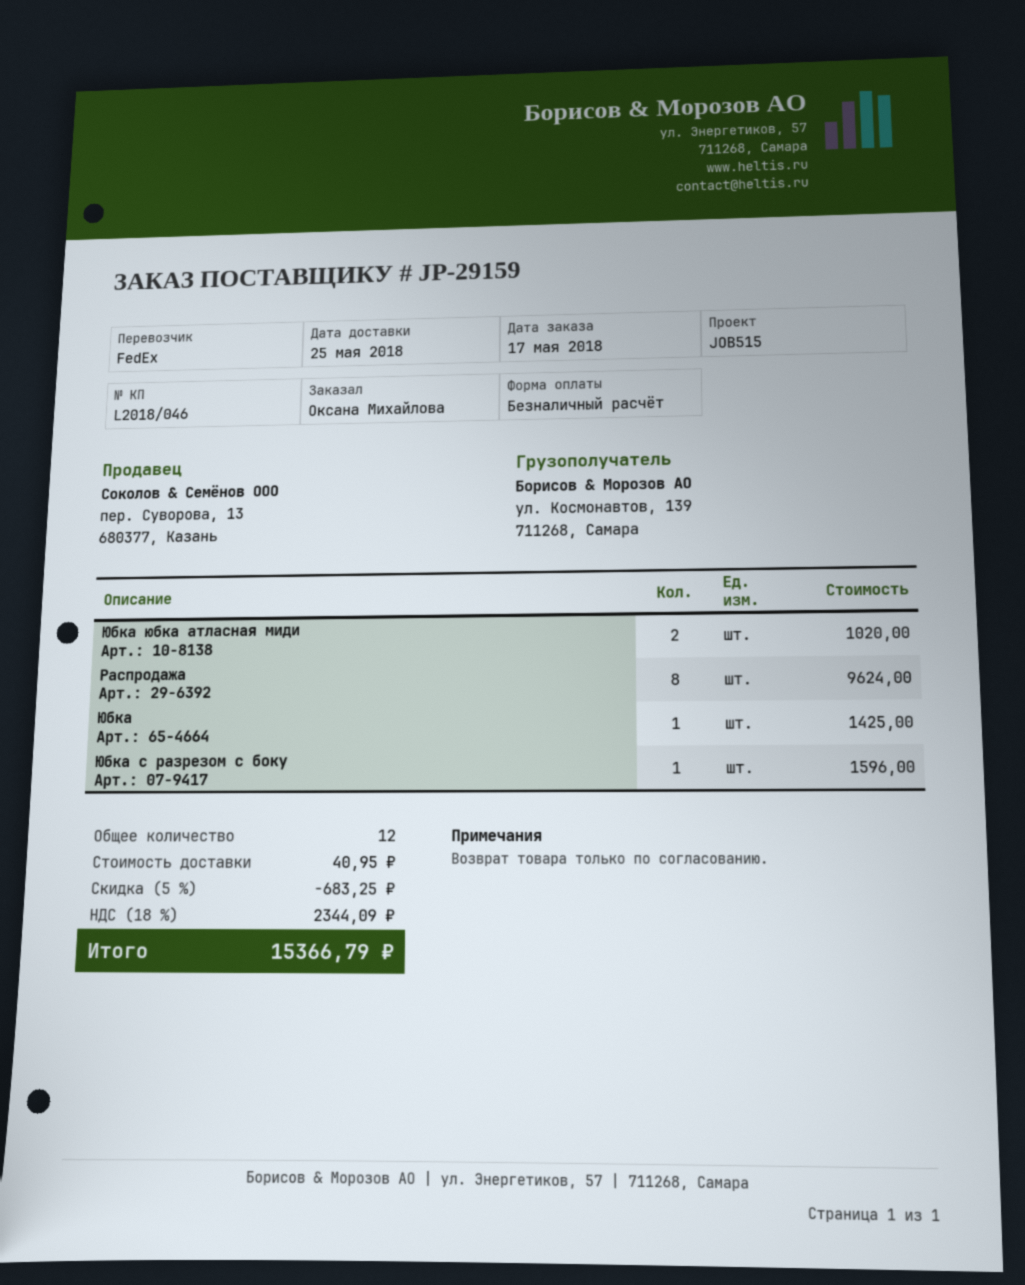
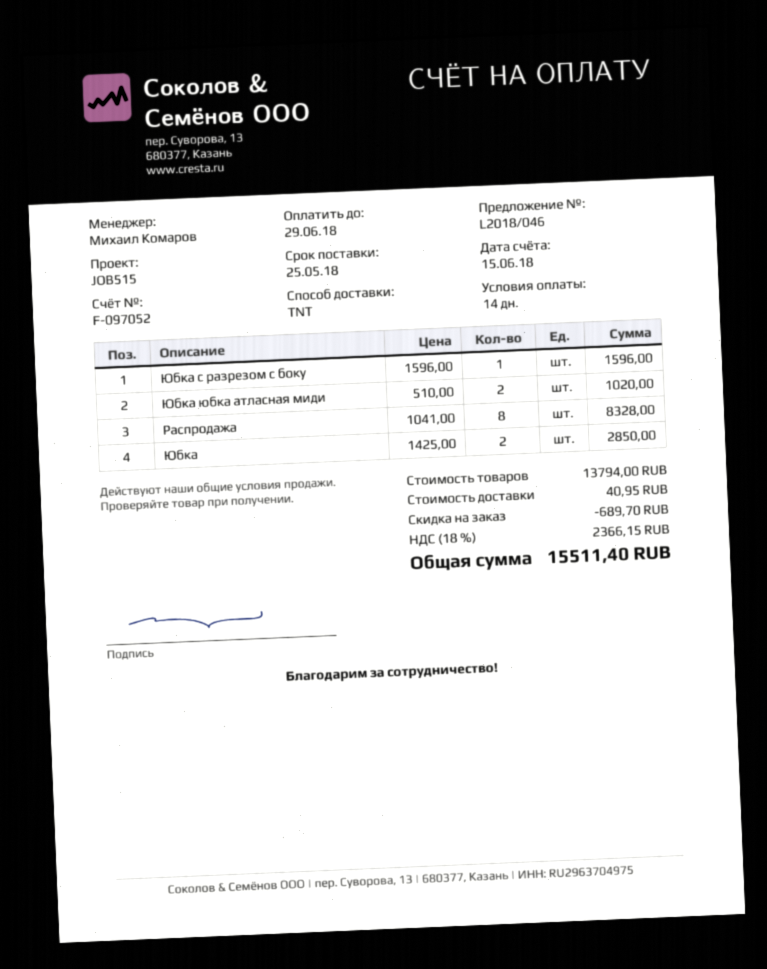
shipping method: FedEx -> TNT
Распродажа: 8 for 9624.00 -> 8 for 8328.00
Юбка: 1 for 1425.00 -> 2 for 2850.00
discount: 683.25 -> 689.70
tax: 18% = 2344.09 -> 18% = 2366.15
total: 15366.79 -> 15511.40

